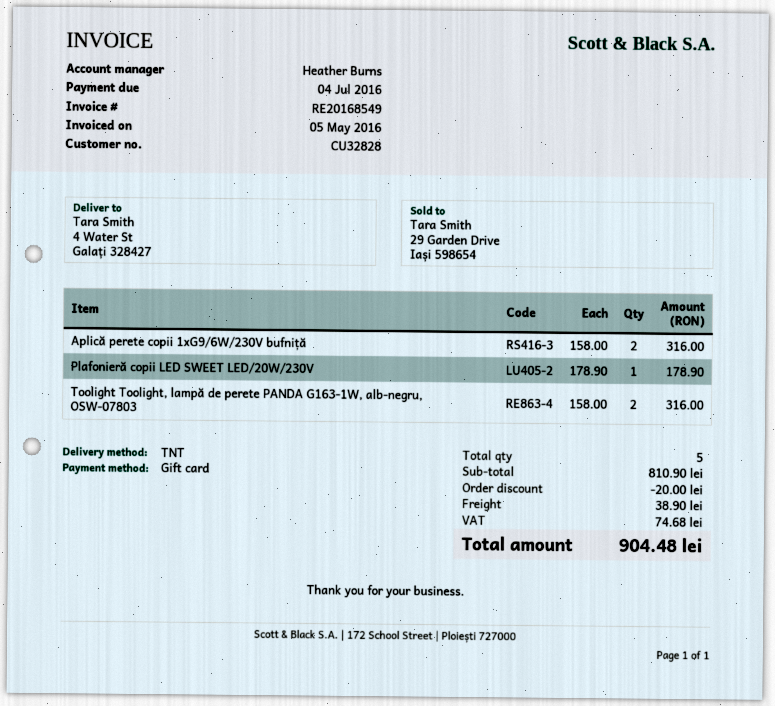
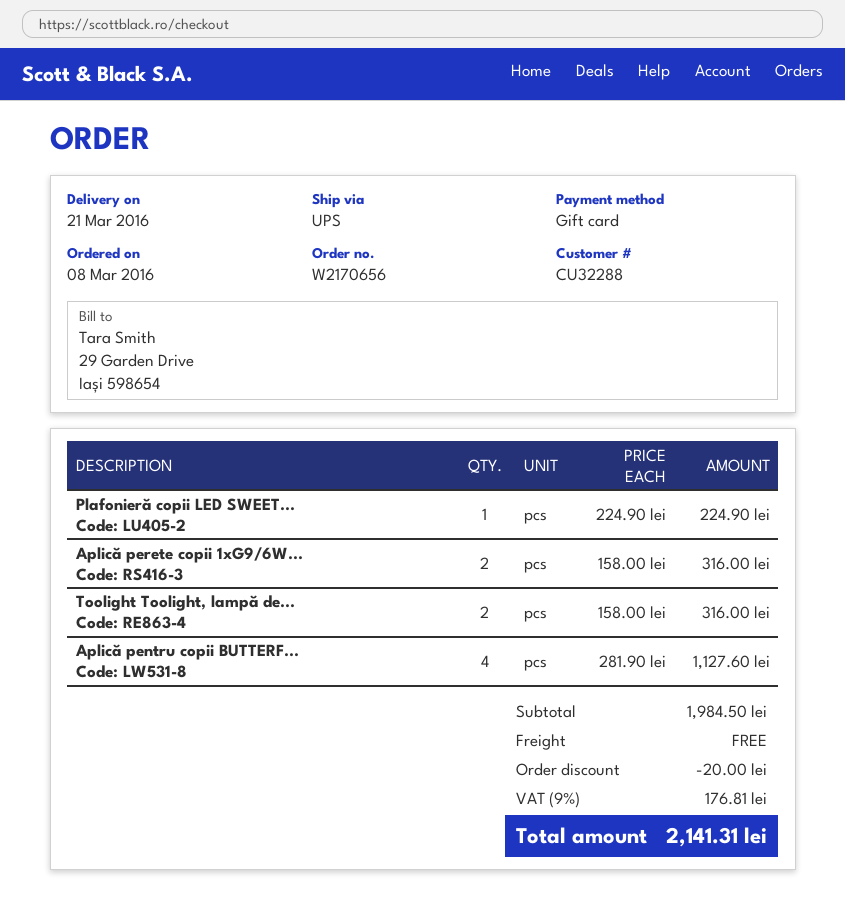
customer number: CU32828 -> CU32288
shipping method: TNT -> UPS
Plafonieră copii LED SWEET LED/20W/230V: 1 x 178.90 = 178.90 -> 1 x 224.90 = 224.90
Aplică pentru copii BUTTERF...: none -> 4 x 281.90 = 1127.60
subtotal: 810.90 -> 1984.50
shipping: 38.90 -> 0.00
tax: 74.68 -> 176.81
total: 904.48 -> 2141.31

